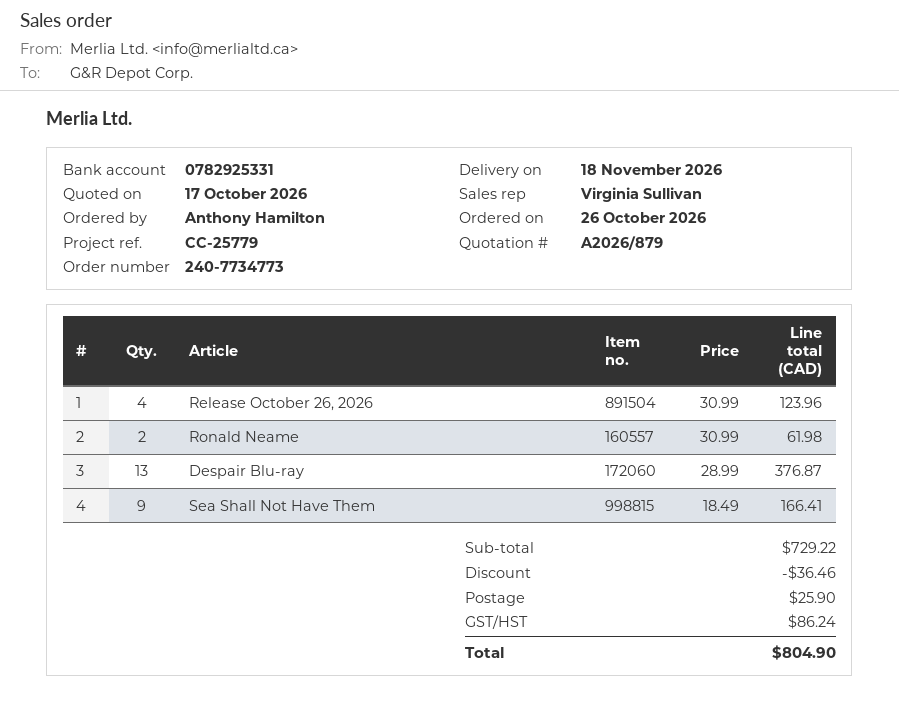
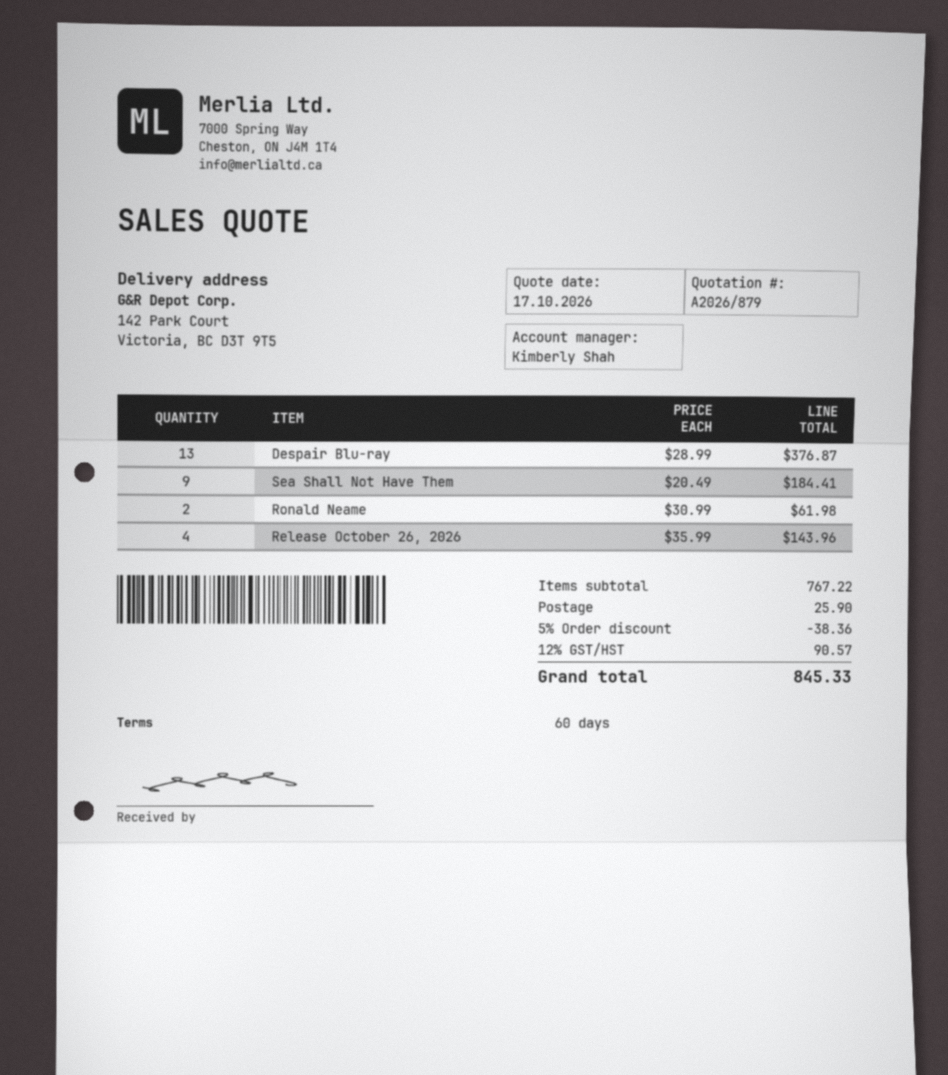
sales rep: Virginia Sullivan -> Kimberly Shah
Release October 26, 2026: 4 x 30.99 = 123.96 -> 4 x 35.99 = 143.96
Sea Shall Not Have Them: 9 x 18.49 = 166.41 -> 9 x 20.49 = 184.41
subtotal: 729.22 -> 767.22
discount: 36.46 -> 38.36
tax: 86.24 -> 90.57
total: 804.90 -> 845.33

